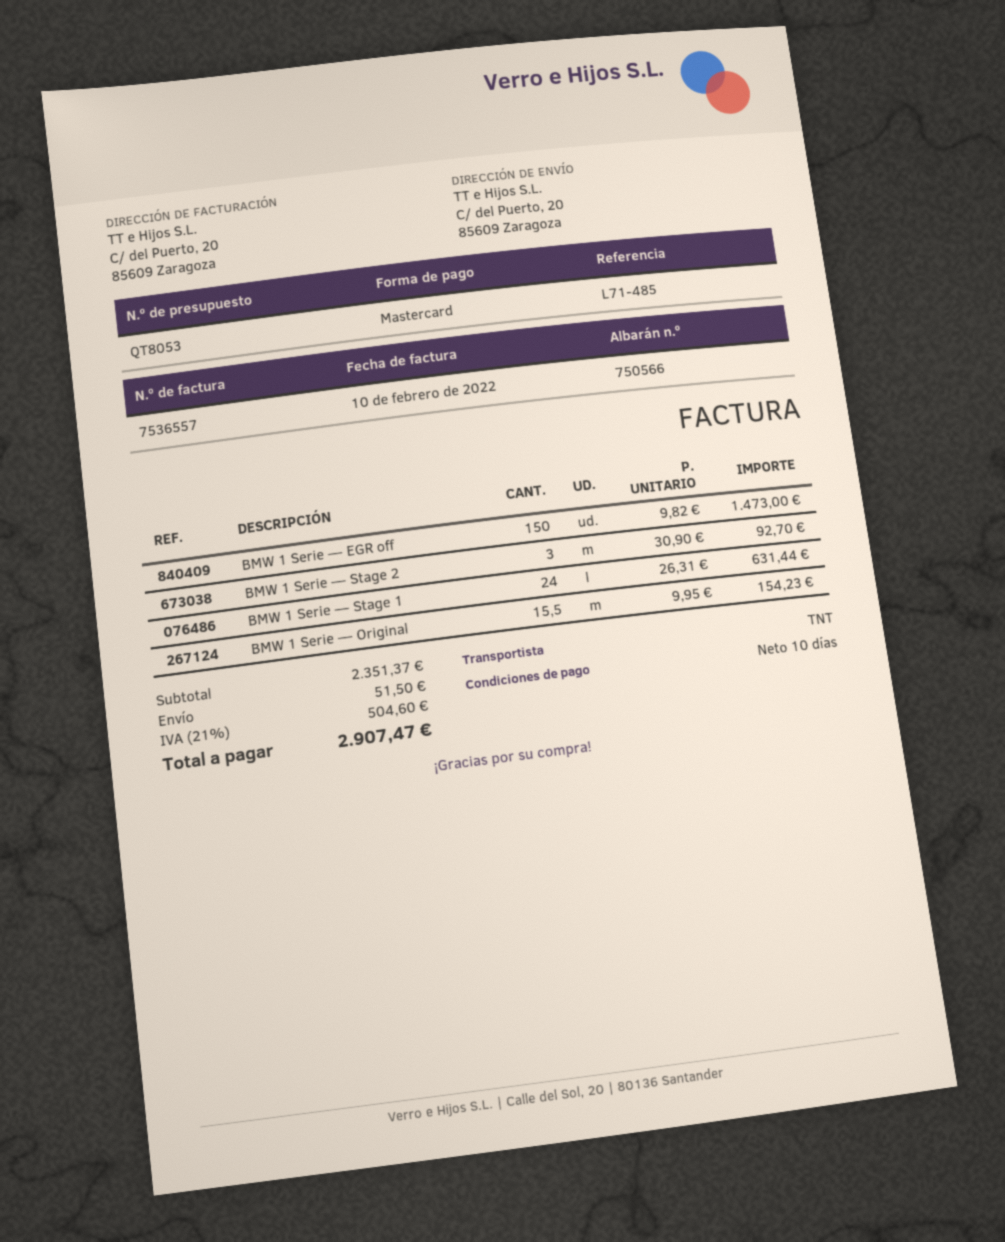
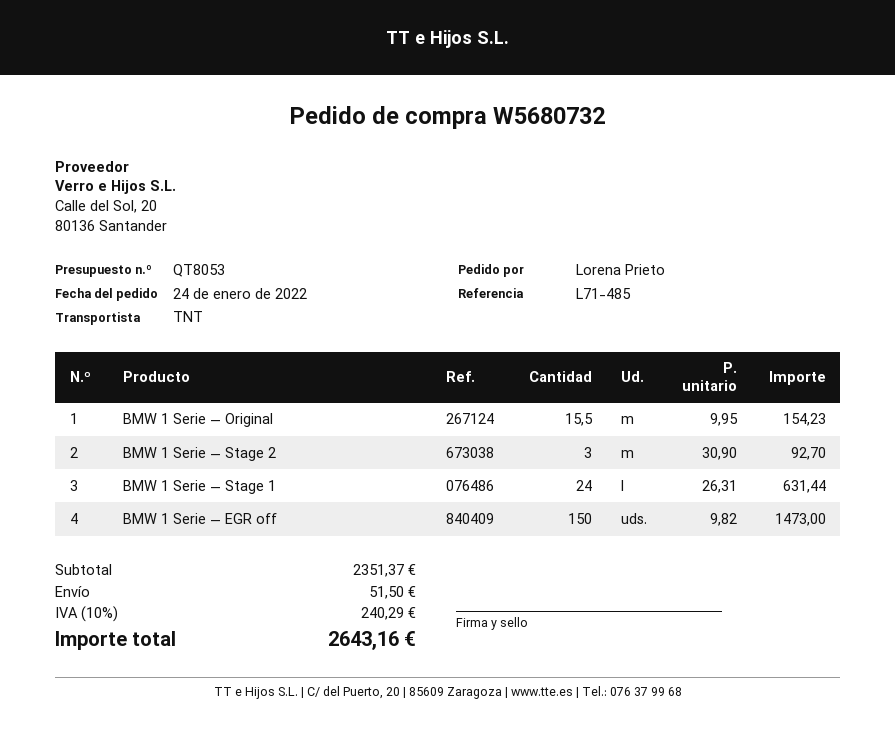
tax: 21% = 504.60 -> 10% = 240.29
total: 2907.47 -> 2643.16

